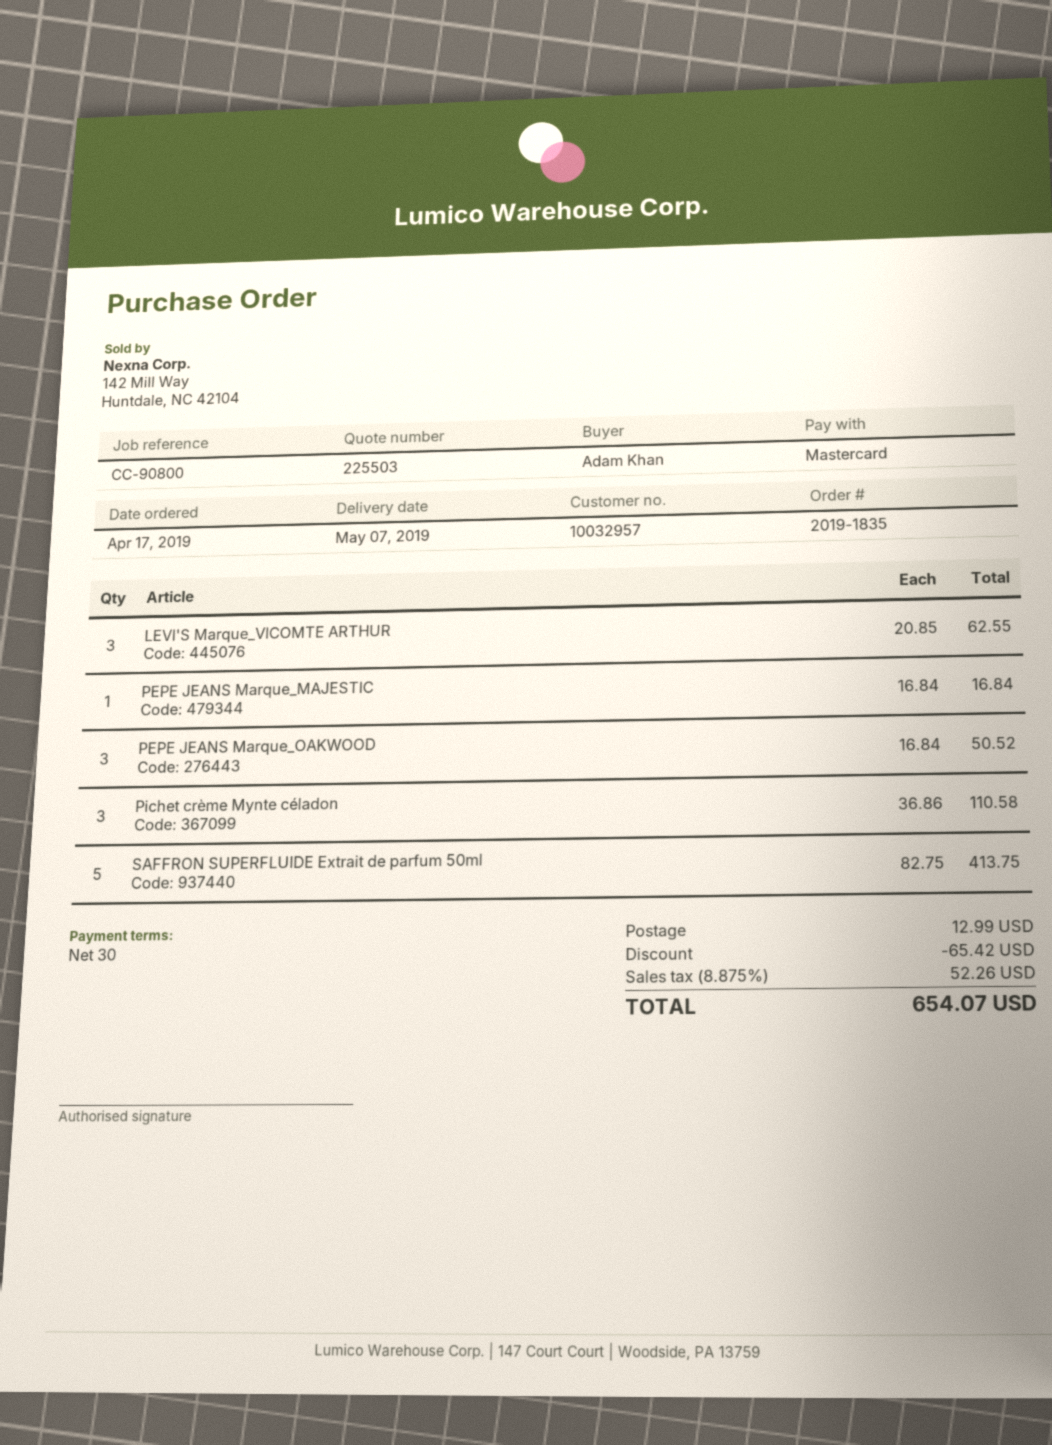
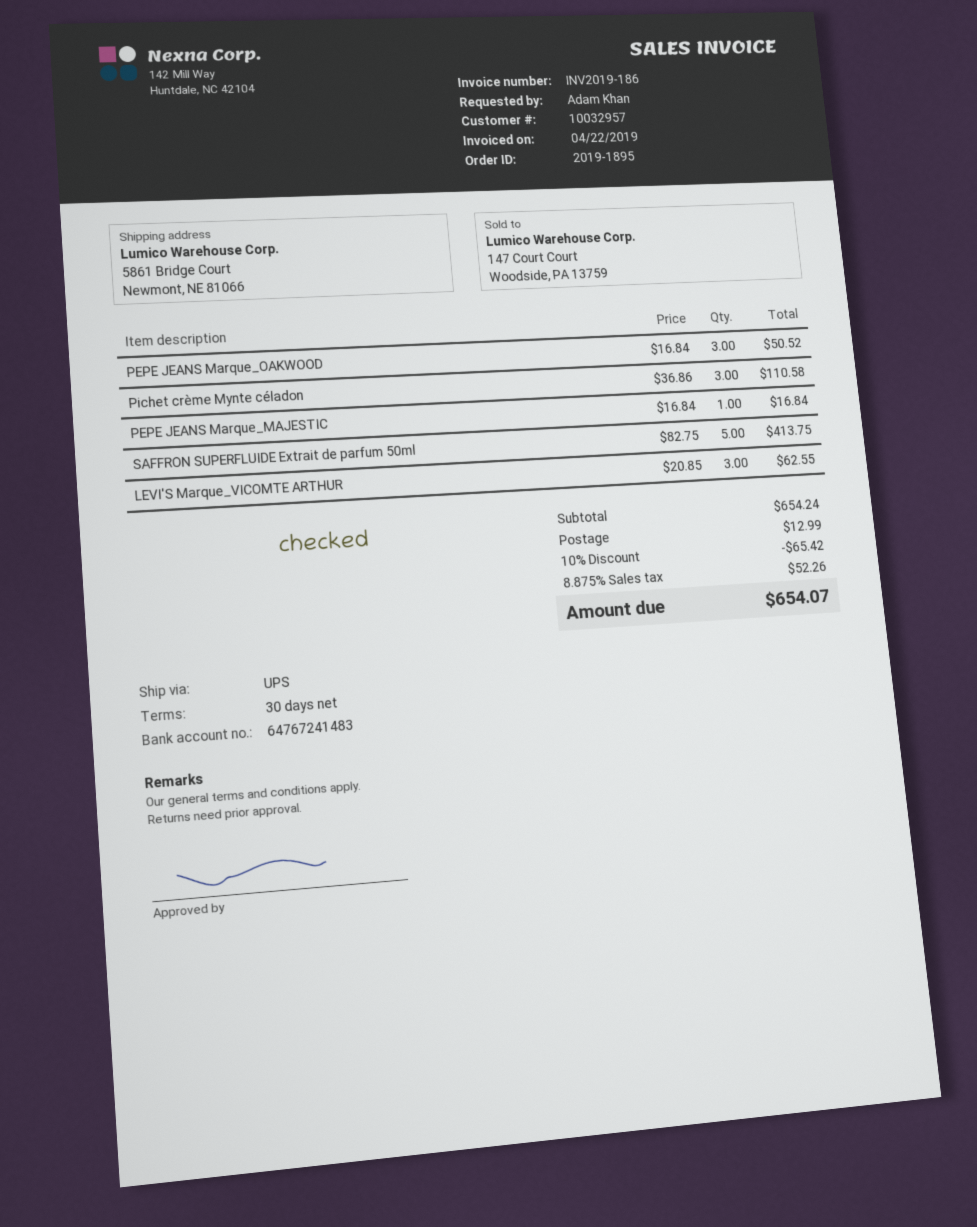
order number: 2019-1835 -> 2019-1895

